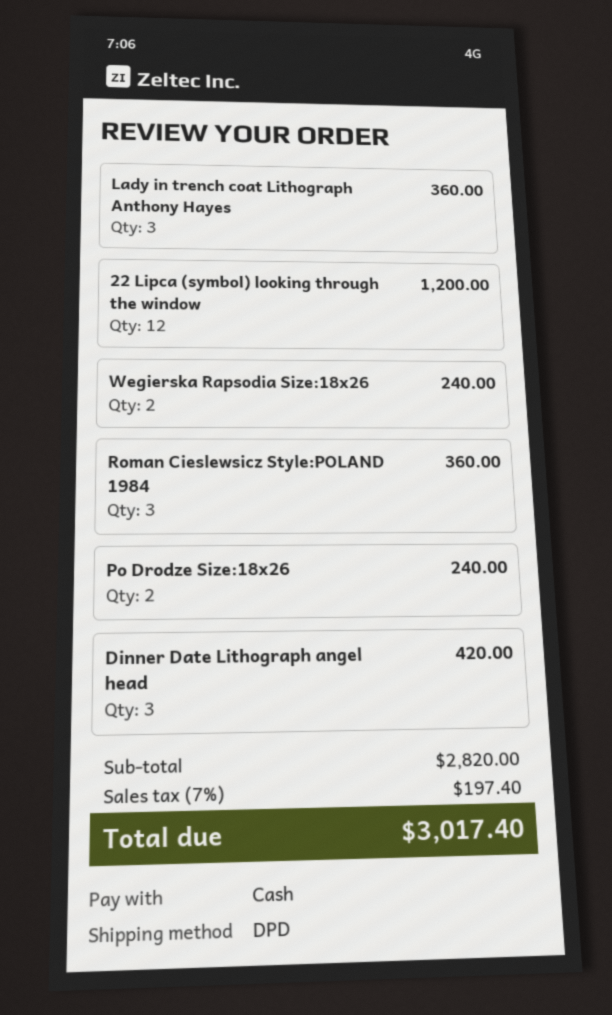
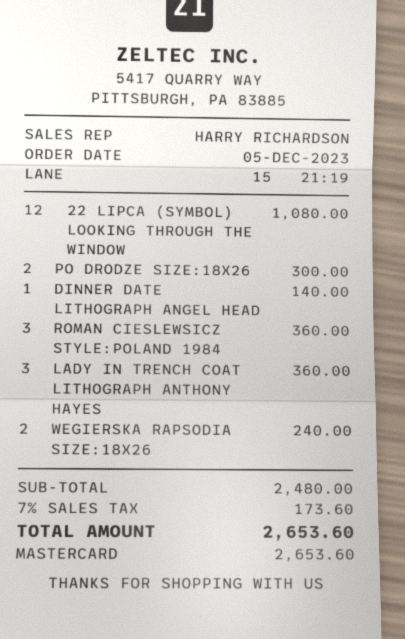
payment method: cash -> Mastercard
22 Lipca (symbol) looking through the window: 12 for 1200.00 -> 12 for 1080.00
Po Drodze Size:18x26: 2 for 240.00 -> 2 for 300.00
Dinner Date Lithograph angel head: 3 for 420.00 -> 1 for 140.00
subtotal: 2820.00 -> 2480.00
tax: 7% = 197.40 -> 7% = 173.60
total: 3017.40 -> 2653.60

